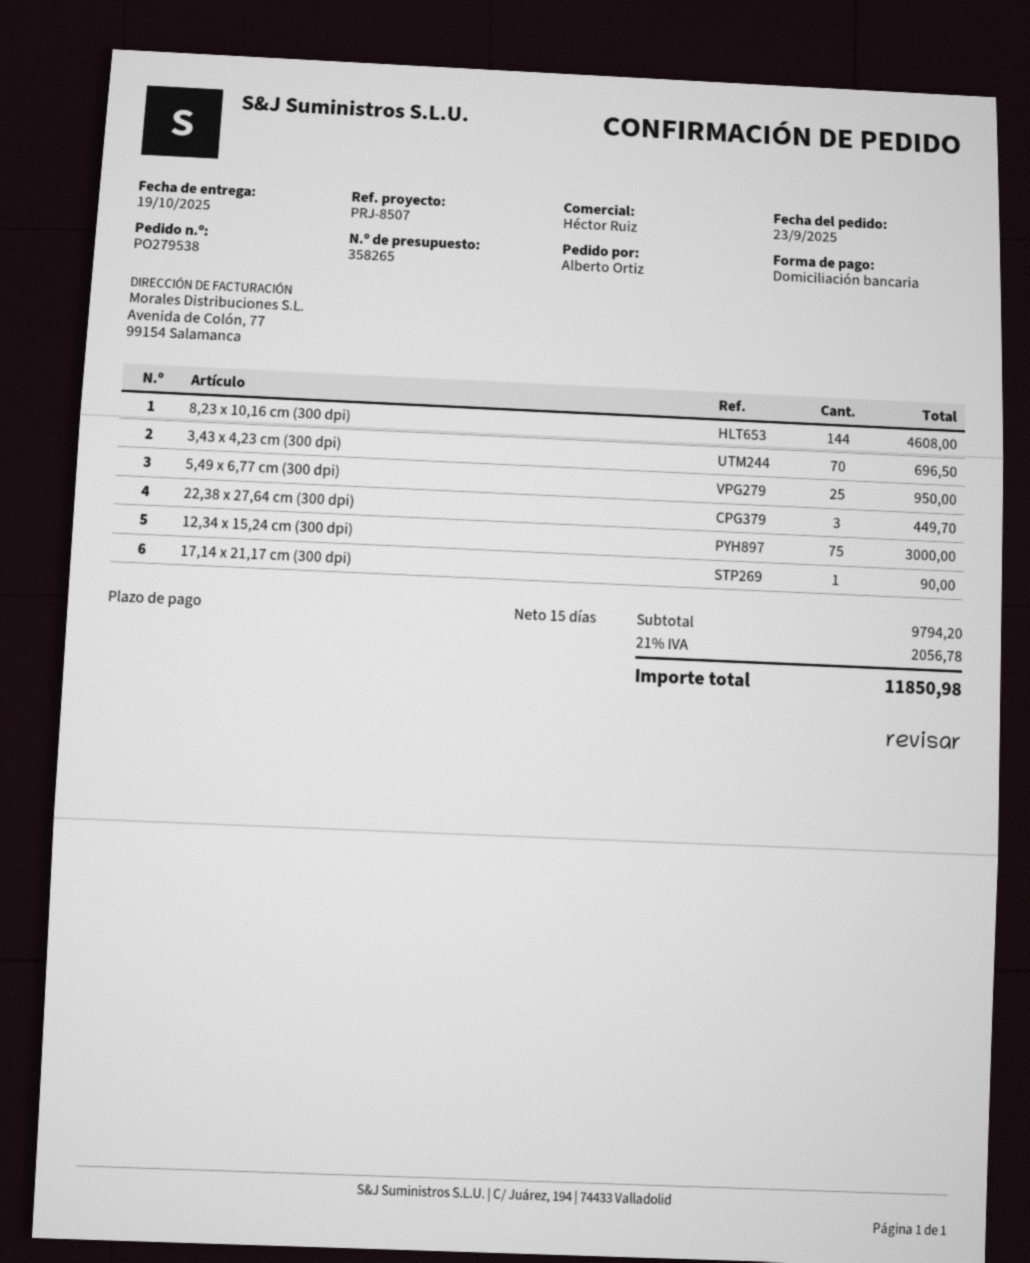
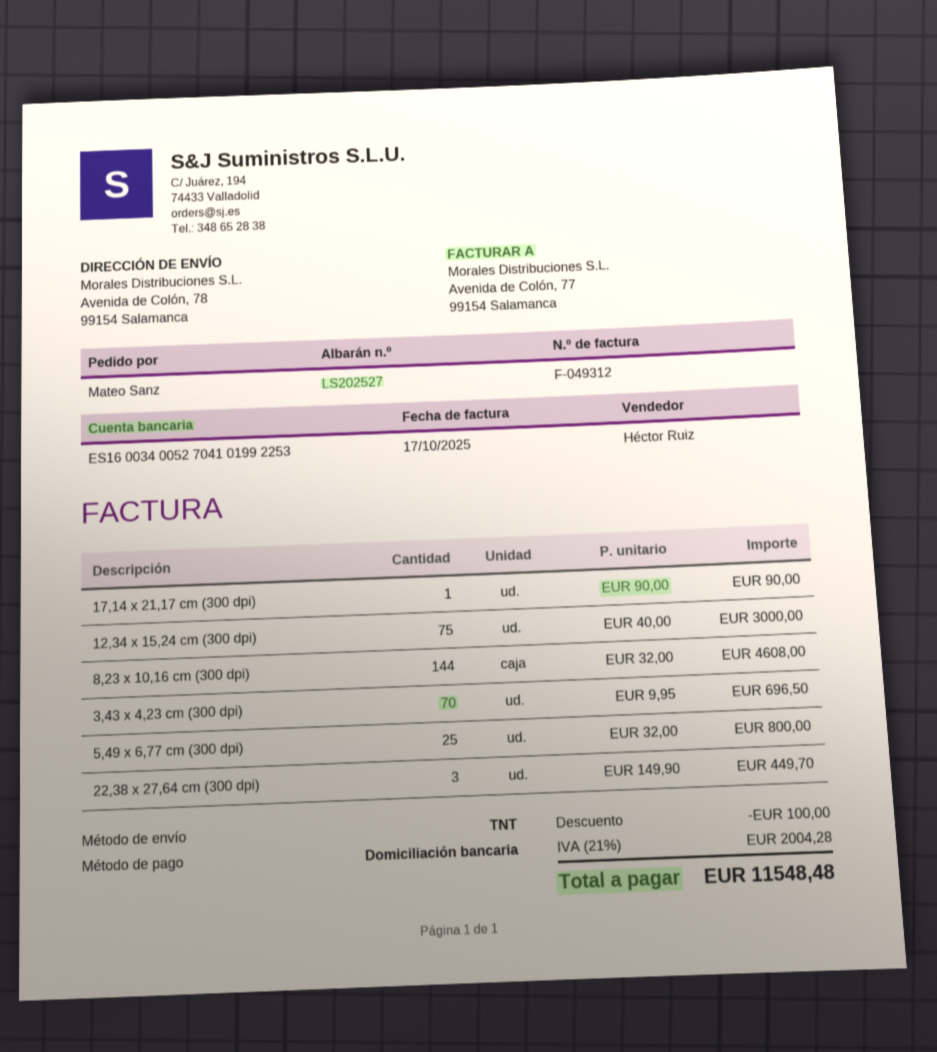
ordered by: Alberto Ortiz -> Mateo Sanz
5,49 x 6,77 cm (300 dpi): 25 for 950.00 -> 25 for 800.00
discount: none -> 100.00
tax: 21% = 2056.78 -> 21% = 2004.28
total: 11850.98 -> 11548.48

